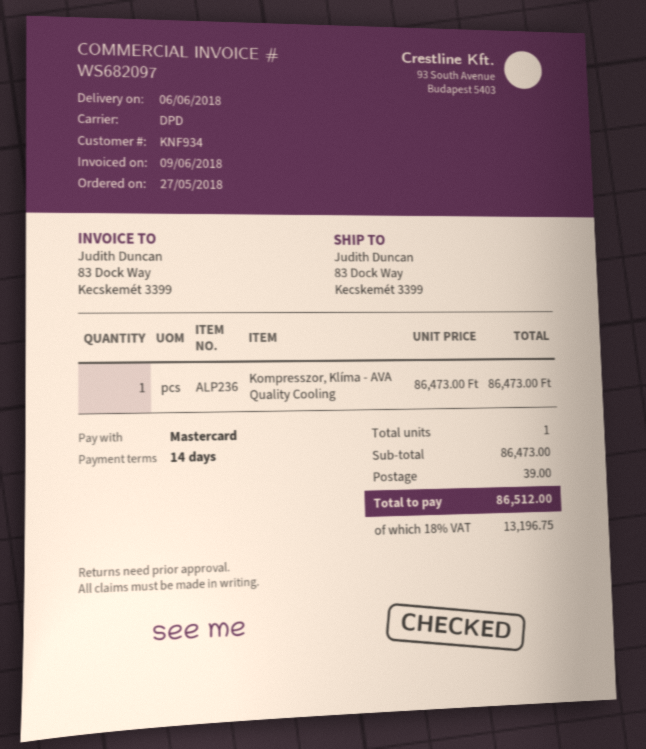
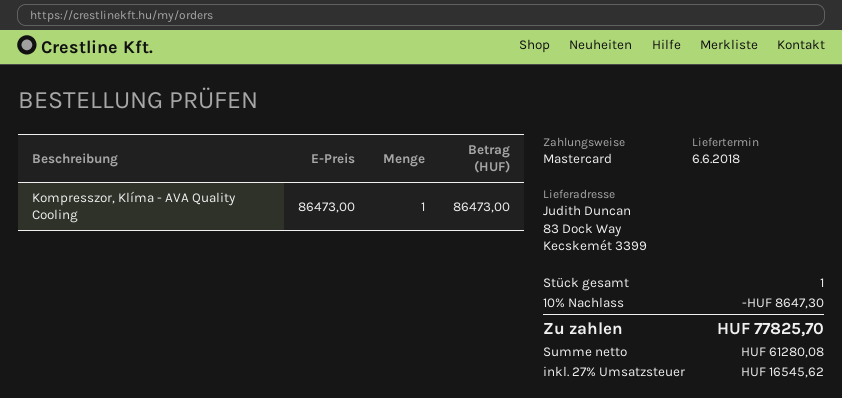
discount: none -> 10% = 8647.30
shipping: 39.00 -> none
tax: 18% = 13196.75 -> 27% = 16545.62
total: 86512.00 -> 77825.70

